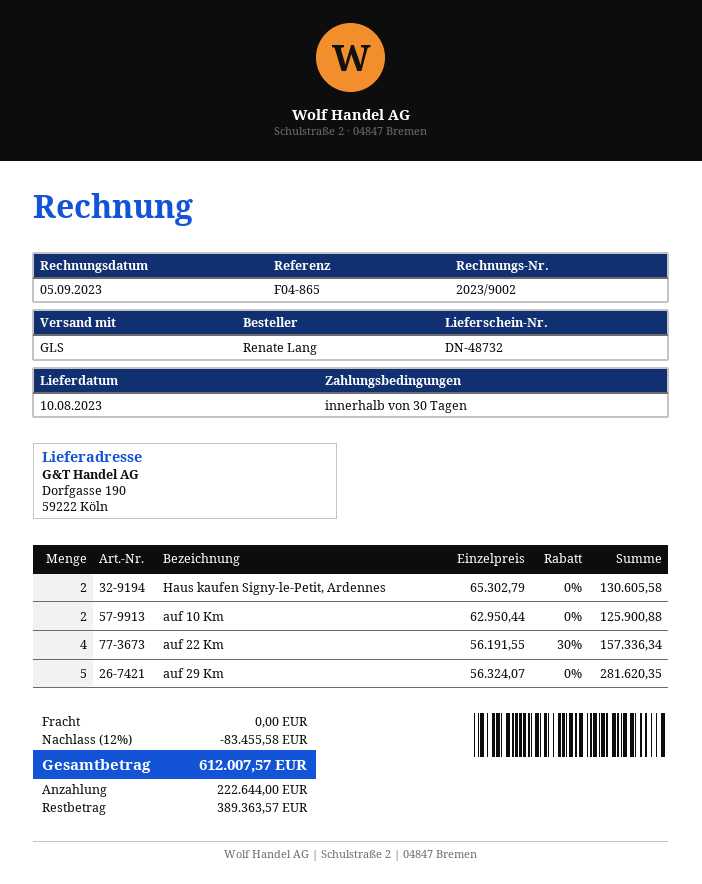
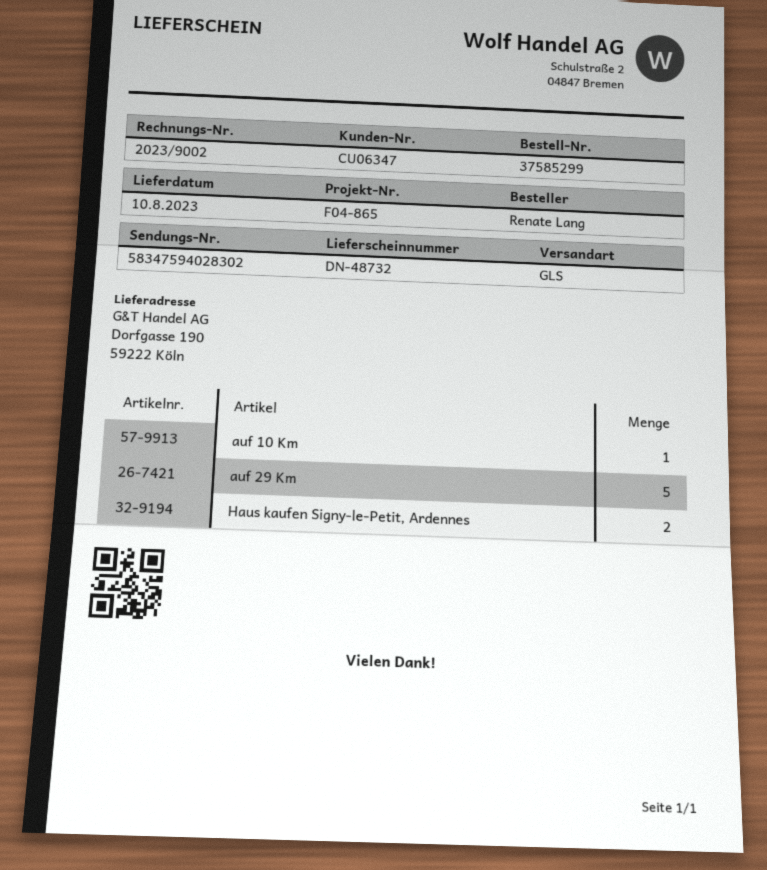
auf 10 Km: 2 -> 1
auf 22 Km: 4 -> none

